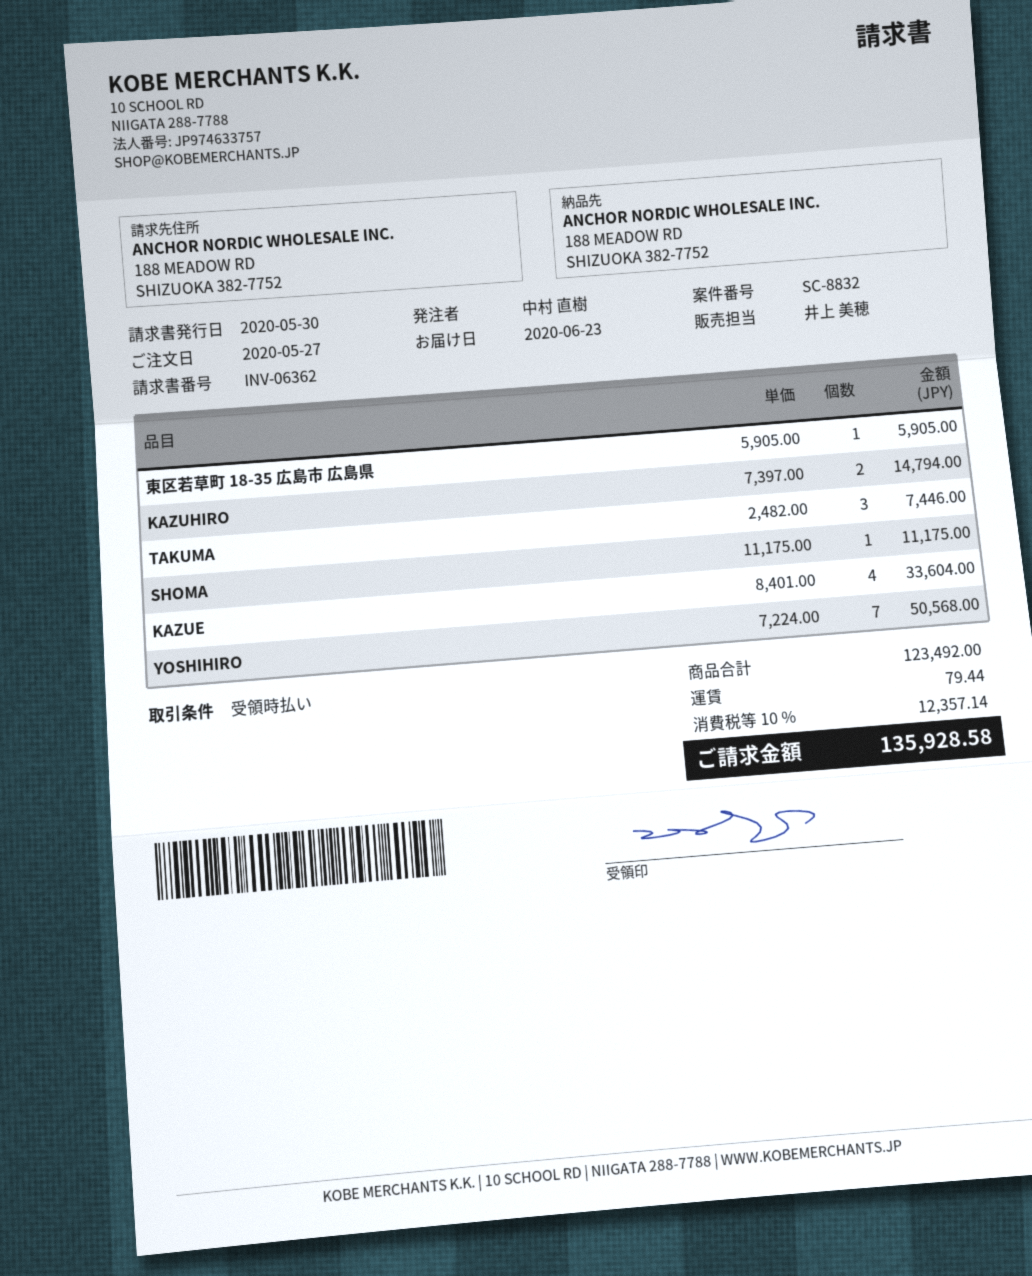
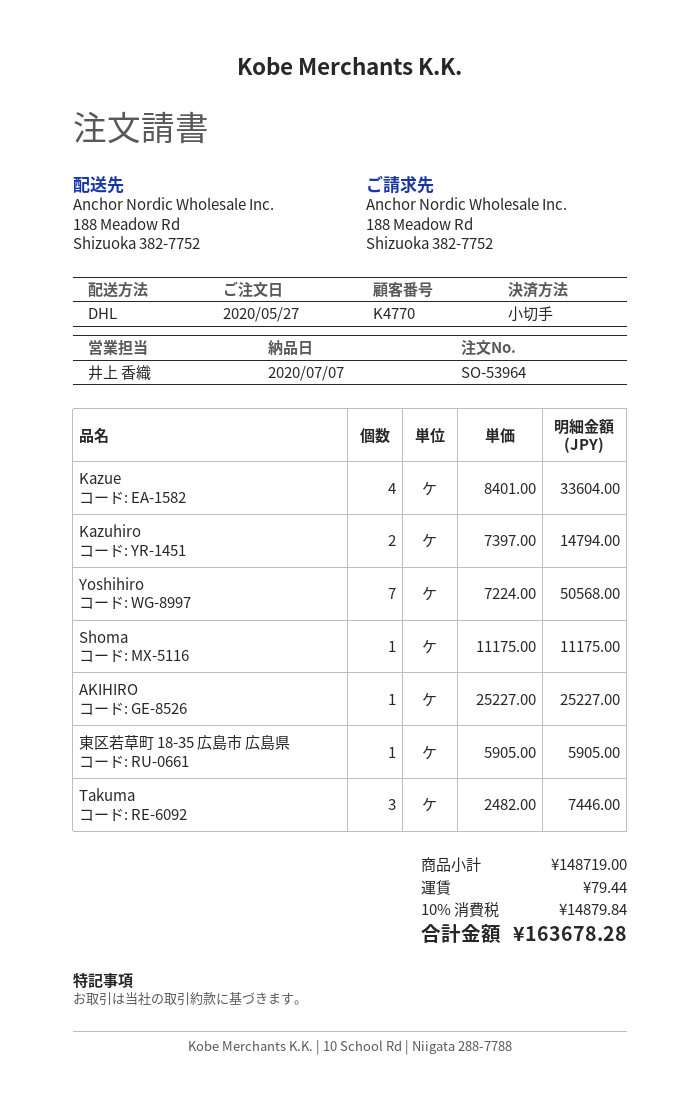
delivery date: 2020-06-23 -> 2020-07-07
sales rep: 井上 美穂 -> 井上 香織
AKIHIRO: none -> 1 x 25227.00 = 25227.00
subtotal: 123492.00 -> 148719.00
tax: 10% = 12357.14 -> 10% = 14879.84
total: 135928.58 -> 163678.28

